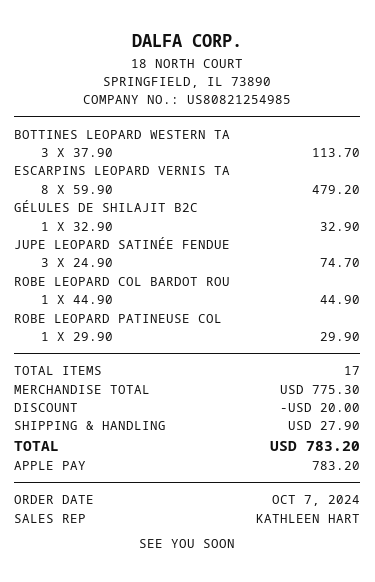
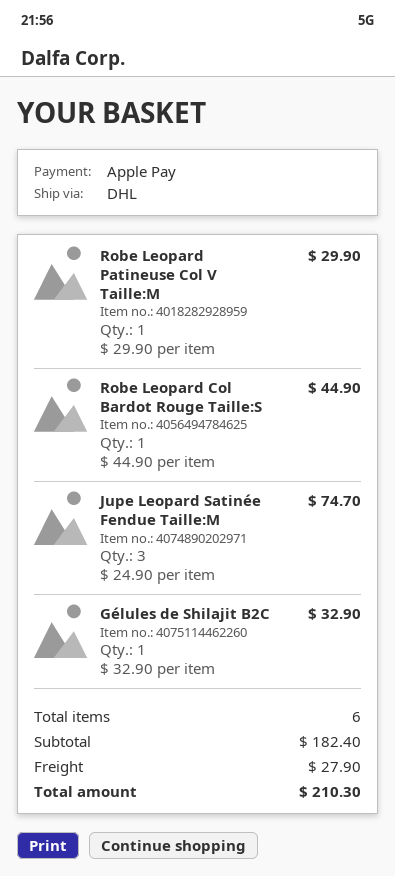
BOTTINES LEOPARD WESTERN TA: 3 x 37.90 = 113.70 -> none
ESCARPINS LEOPARD VERNIS TA: 8 x 59.90 = 479.20 -> none
total quantity: 17 -> 6
subtotal: 775.30 -> 182.40
discount: 20.00 -> none
total: 783.20 -> 210.30

